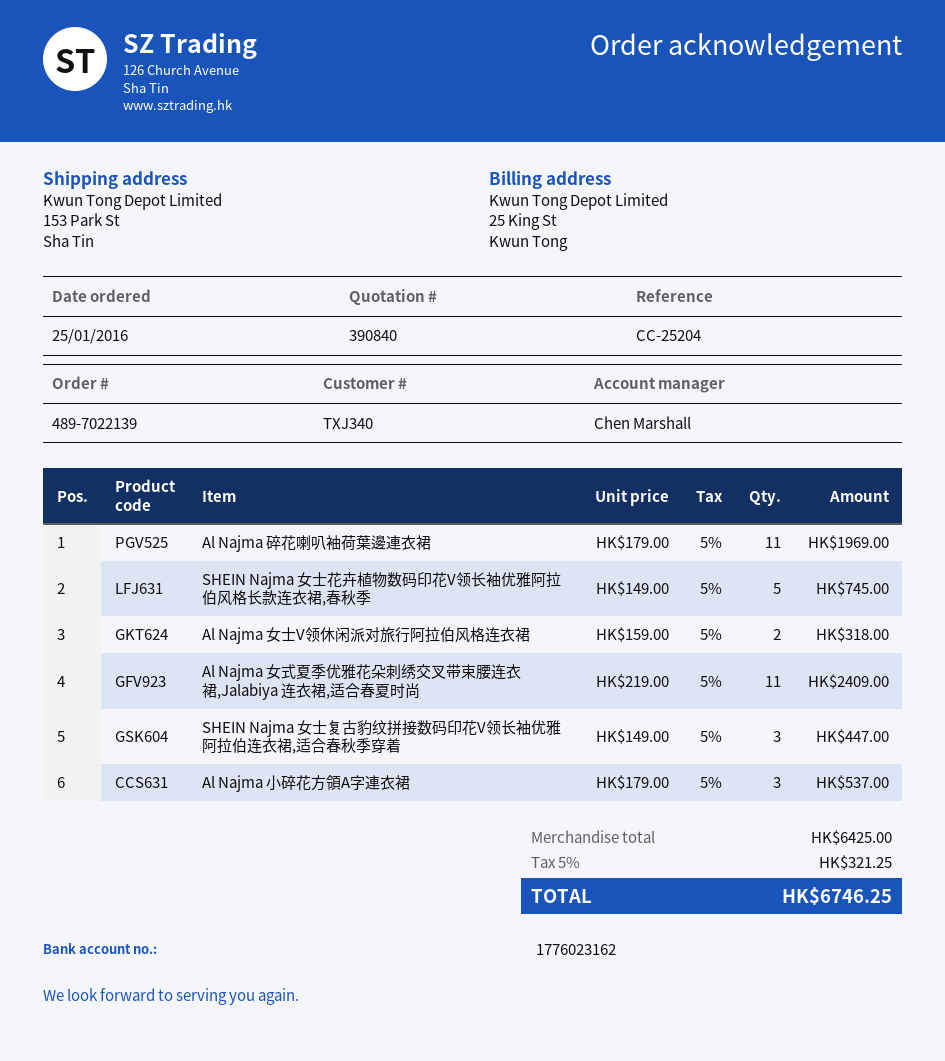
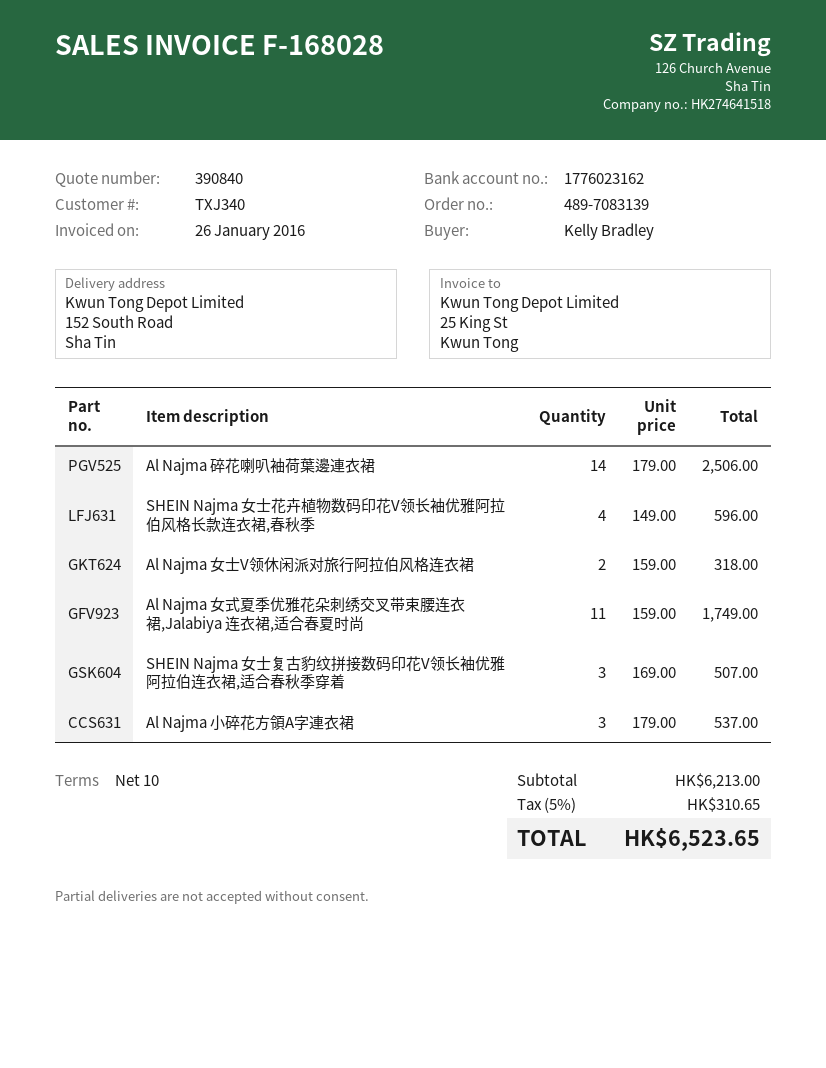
order number: 489-7022139 -> 489-7083139
ship to: 153 Park St, Sha Tin -> 152 South Road, Sha Tin
Al Najma 碎花喇叭袖荷葉邊連衣裙: 11 x 179.00 = 1969.00 -> 14 x 179.00 = 2506.00
SHEIN Najma 女士花卉植物数码印花V领长袖优雅阿拉伯风格长款连衣裙,春秋季: 5 x 149.00 = 745.00 -> 4 x 149.00 = 596.00
Al Najma 女式夏季优雅花朵刺绣交叉带束腰连衣裙,Jalabiya 连衣裙,适合春夏时尚: 11 x 219.00 = 2409.00 -> 11 x 159.00 = 1749.00
SHEIN Najma 女士复古豹纹拼接数码印花V领长袖优雅阿拉伯连衣裙,适合春秋季穿着: 3 x 149.00 = 447.00 -> 3 x 169.00 = 507.00
subtotal: 6425.00 -> 6213.00
tax: 5% = 321.25 -> 5% = 310.65
total: 6746.25 -> 6523.65

